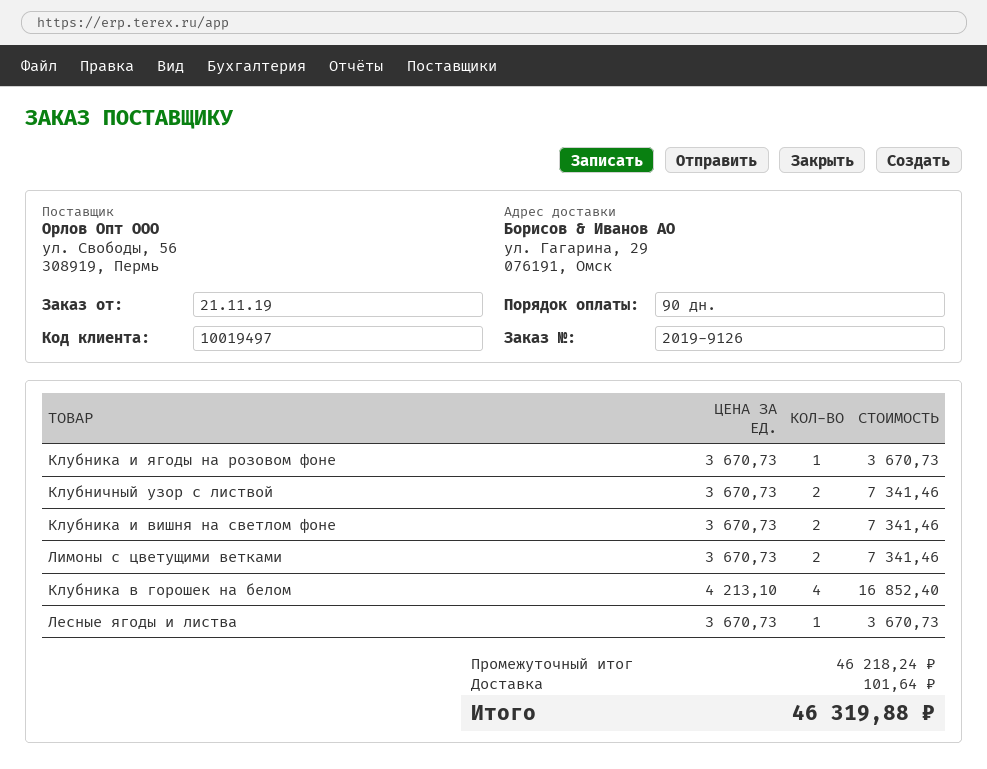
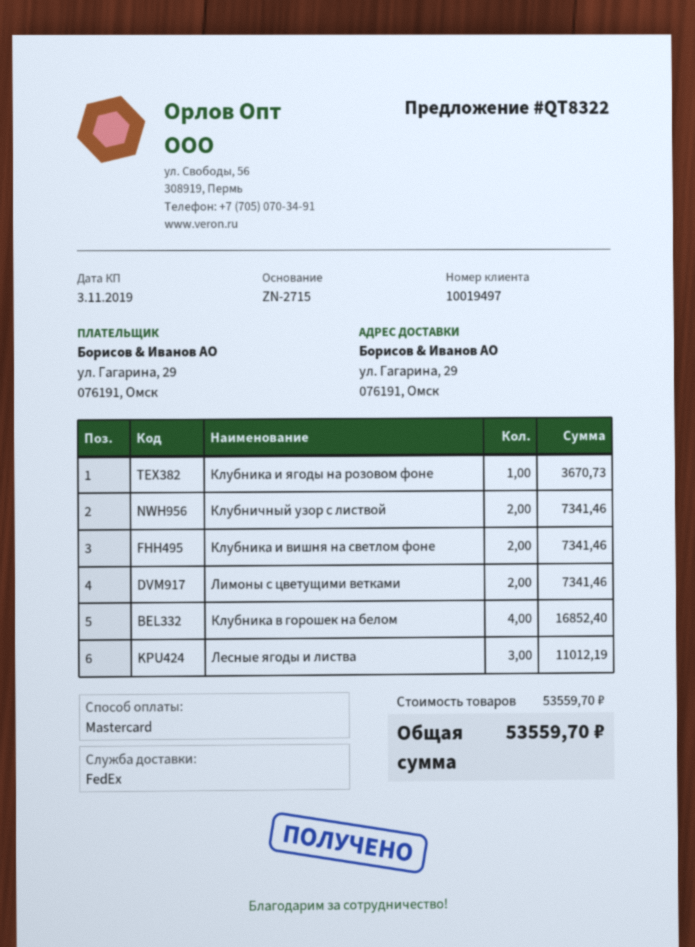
Лесные ягоды и листва: 1 for 3670.73 -> 3 for 11012.19
subtotal: 46218.24 -> 53559.70
shipping: 101.64 -> none
total: 46319.88 -> 53559.70

